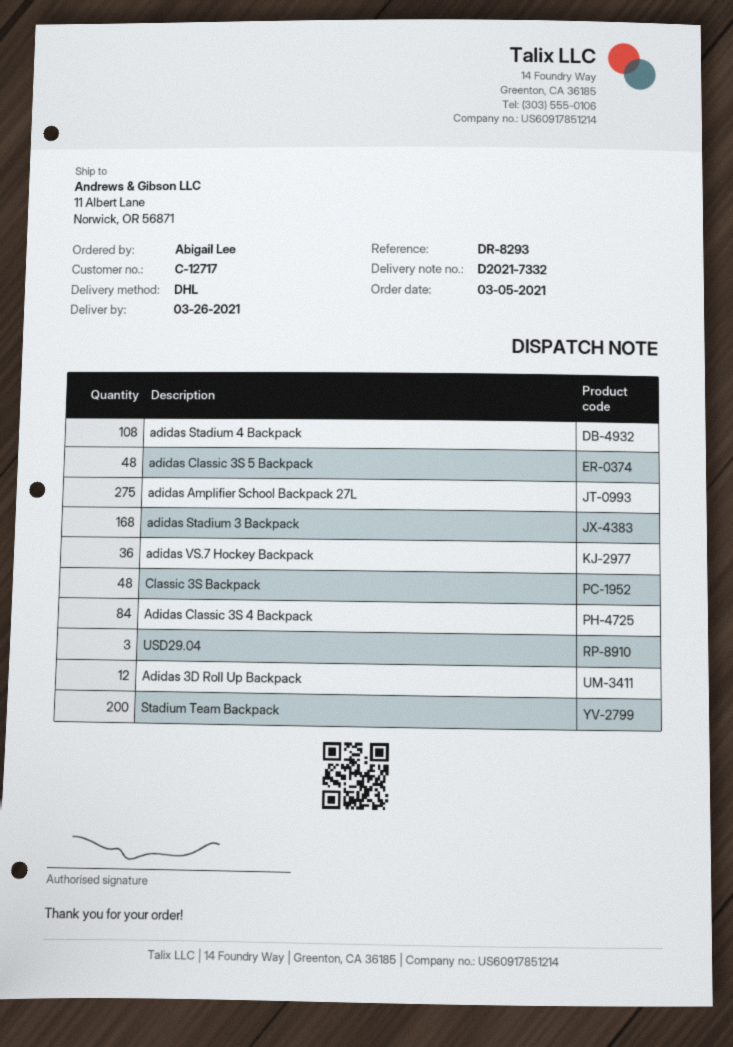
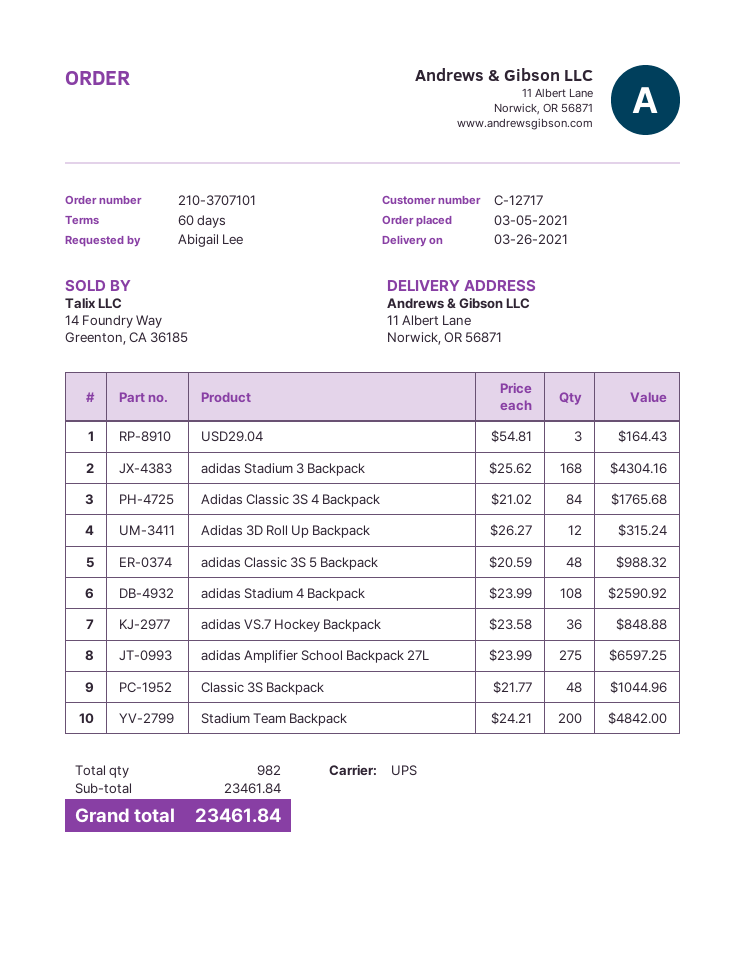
shipping method: DHL -> UPS

